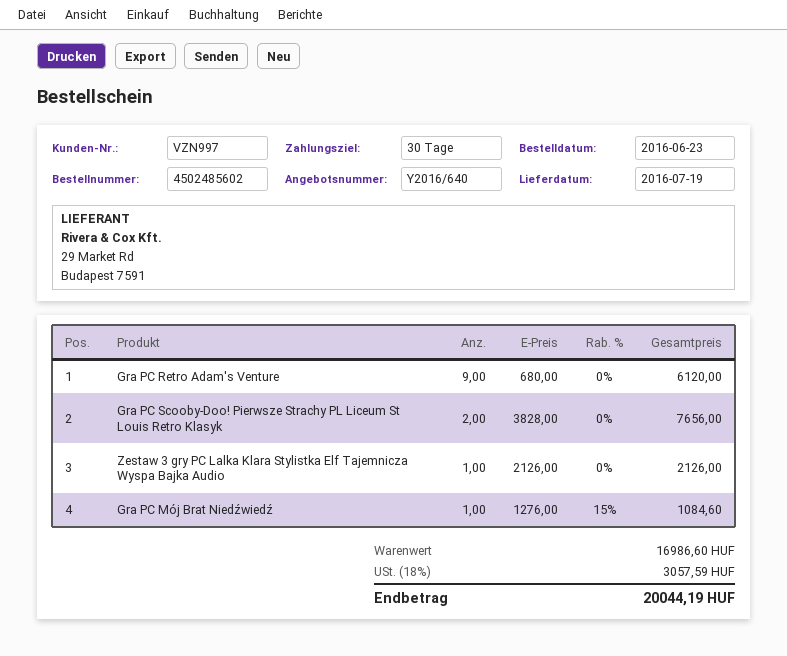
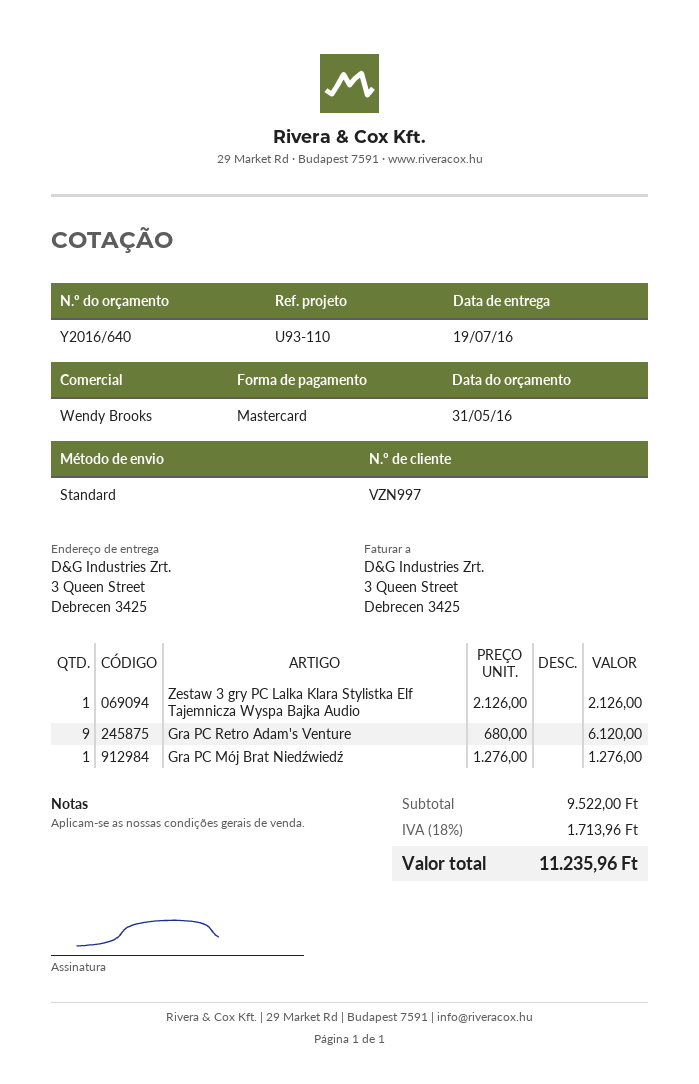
Gra PC Scooby-Doo! Pierwsze Strachy PL Liceum St Louis Retro Klasyk: 2 x 3828.00 = 7656.00 -> none
Gra PC Mój Brat Niedźwiedź: 1 x 1276.00 - 15% = 1084.60 -> 1 x 1276.00 = 1276.00
subtotal: 16986.60 -> 9522.00
tax: 18% = 3057.59 -> 18% = 1713.96
total: 20044.19 -> 11235.96

